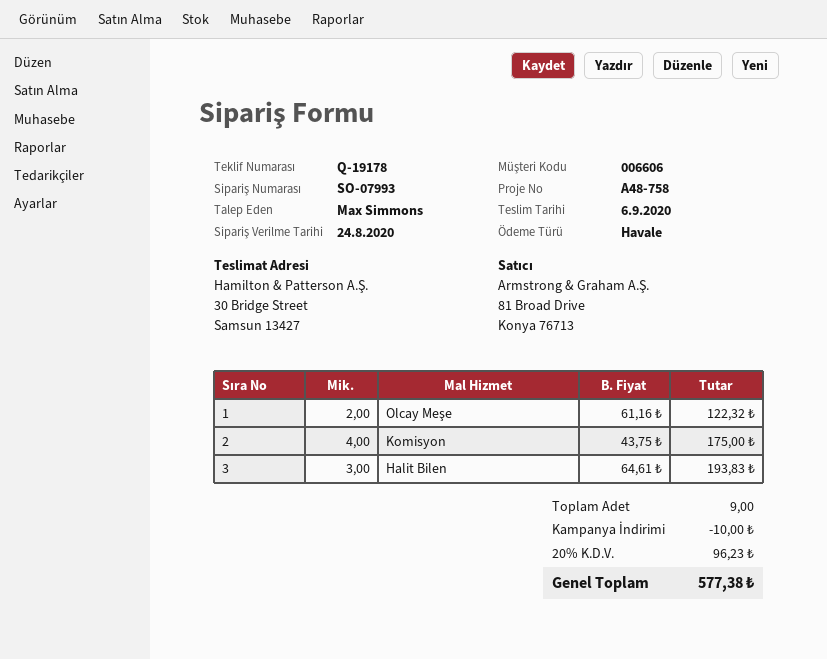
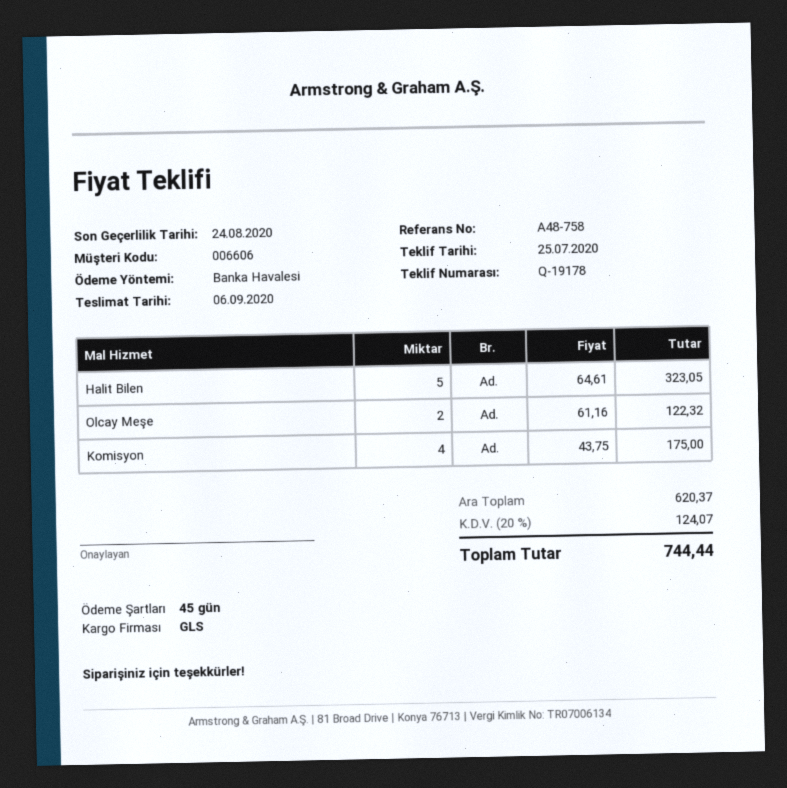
Halit Bilen: 3 x 64.61 = 193.83 -> 5 x 64.61 = 323.05
discount: 10.00 -> none
tax: 20% = 96.23 -> 20% = 124.07
total: 577.38 -> 744.44

